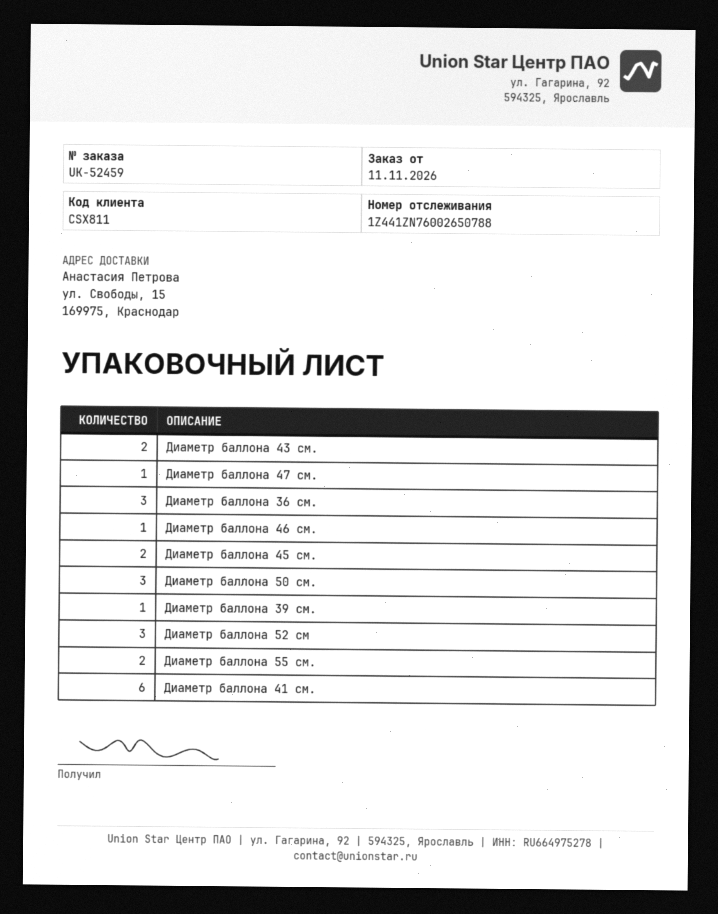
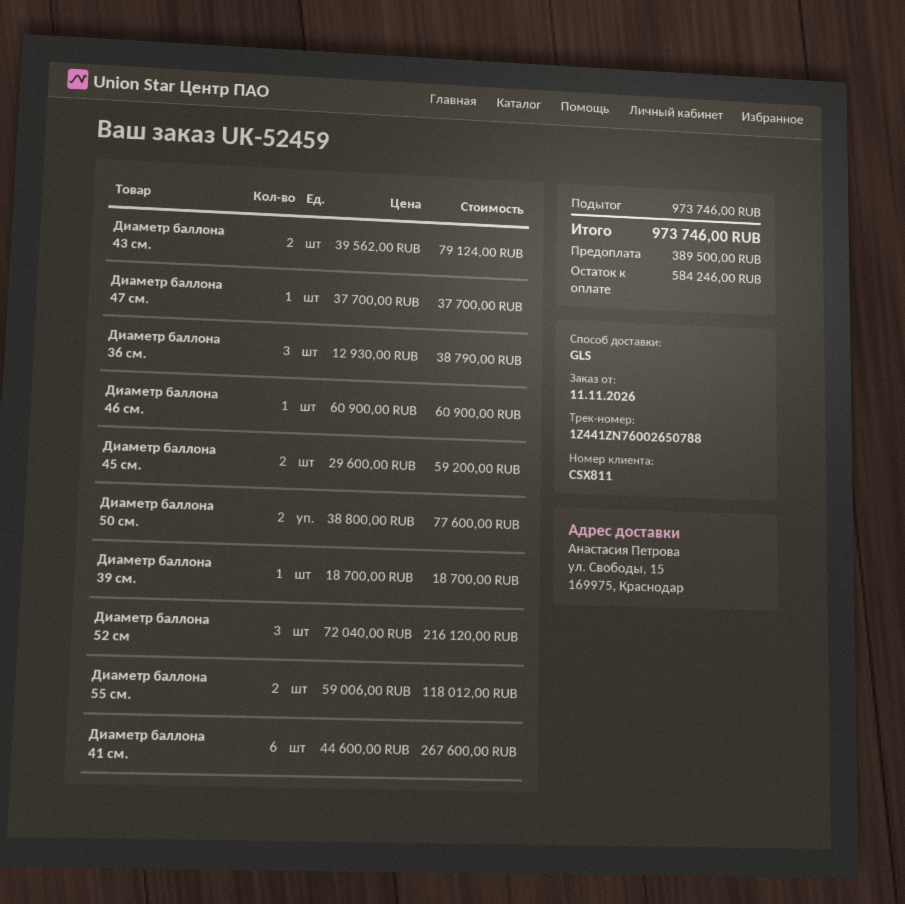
Диаметр баллона 50 см.: 3 -> 2

